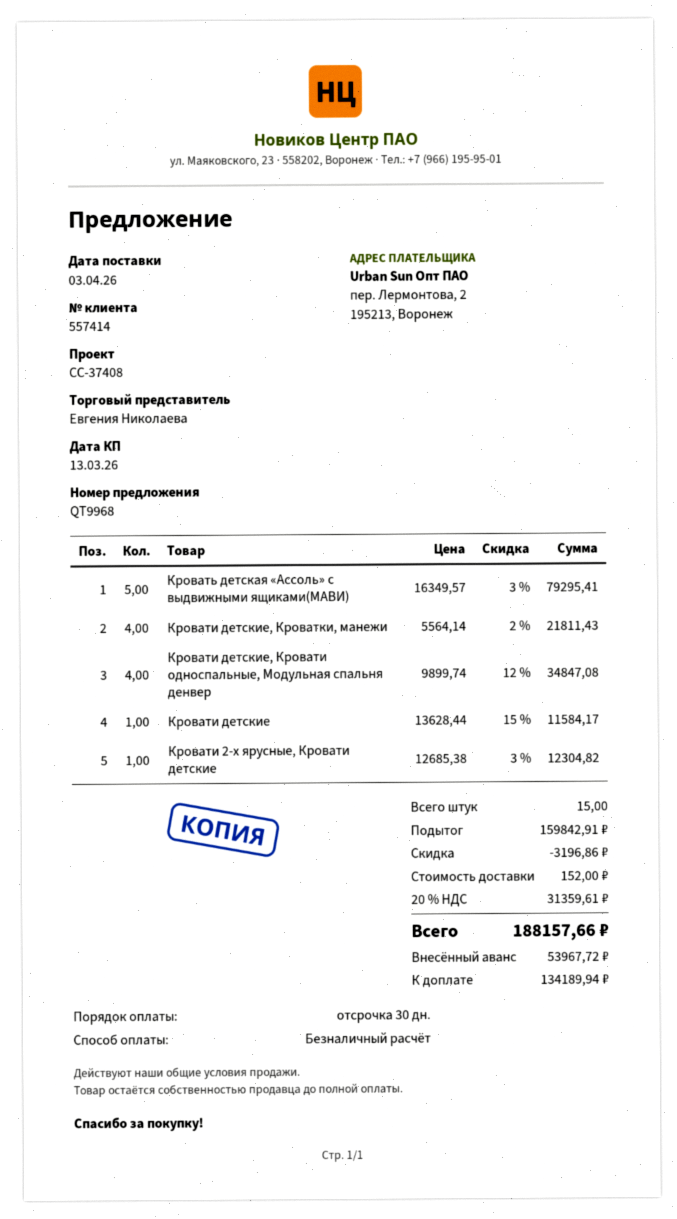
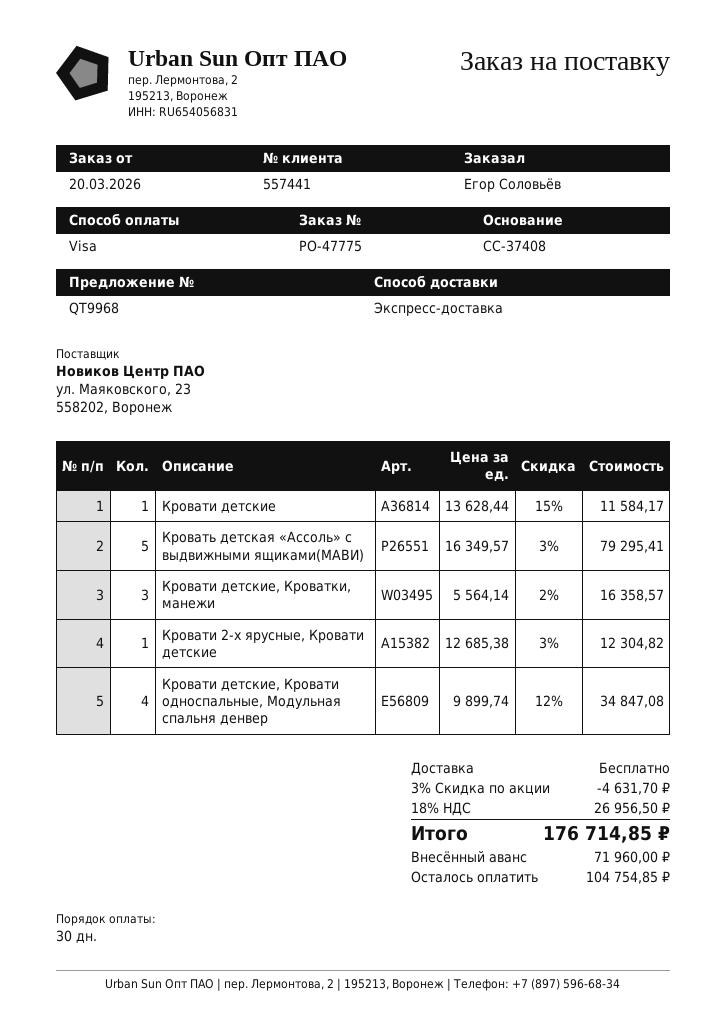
customer number: 557414 -> 557441
payment method: bank transfer -> Visa
Кровати детские, Кроватки, манежи: 4 x 5564.14 - 2% = 21811.43 -> 3 x 5564.14 - 2% = 16358.57
discount: 3196.86 -> 4631.70
shipping: 152.00 -> 0.00
tax: 20% = 31359.61 -> 18% = 26956.50
total: 188157.66 -> 176714.85
deposit: 53967.72 -> 71960.00
balance: 134189.94 -> 104754.85

